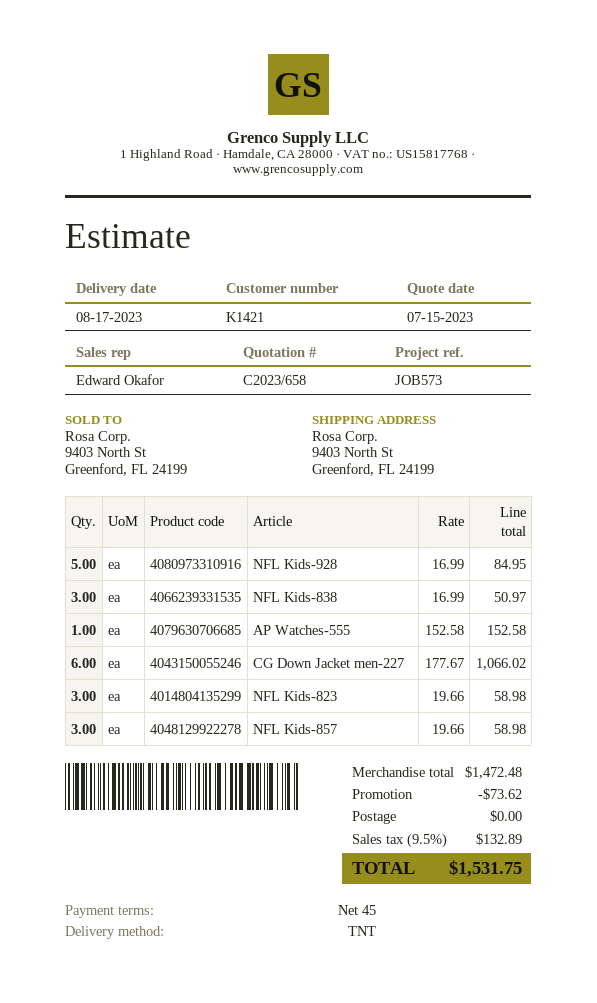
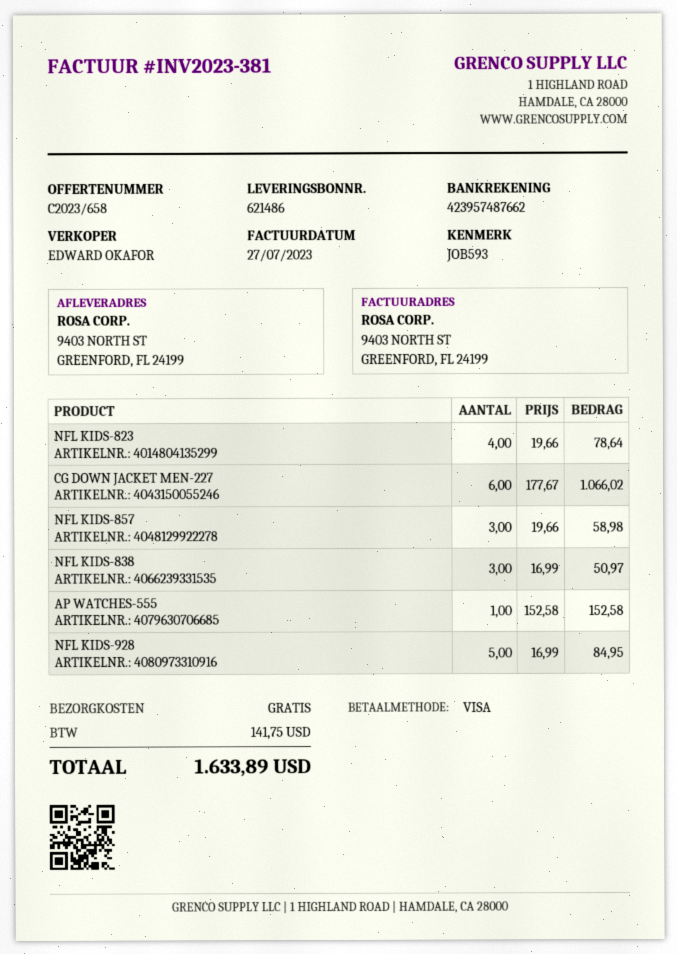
reference: JOB573 -> JOB593
NFL Kids-823: 3 x 19.66 = 58.98 -> 4 x 19.66 = 78.64
discount: 73.62 -> none
tax: 132.89 -> 141.75
total: 1531.75 -> 1633.89

